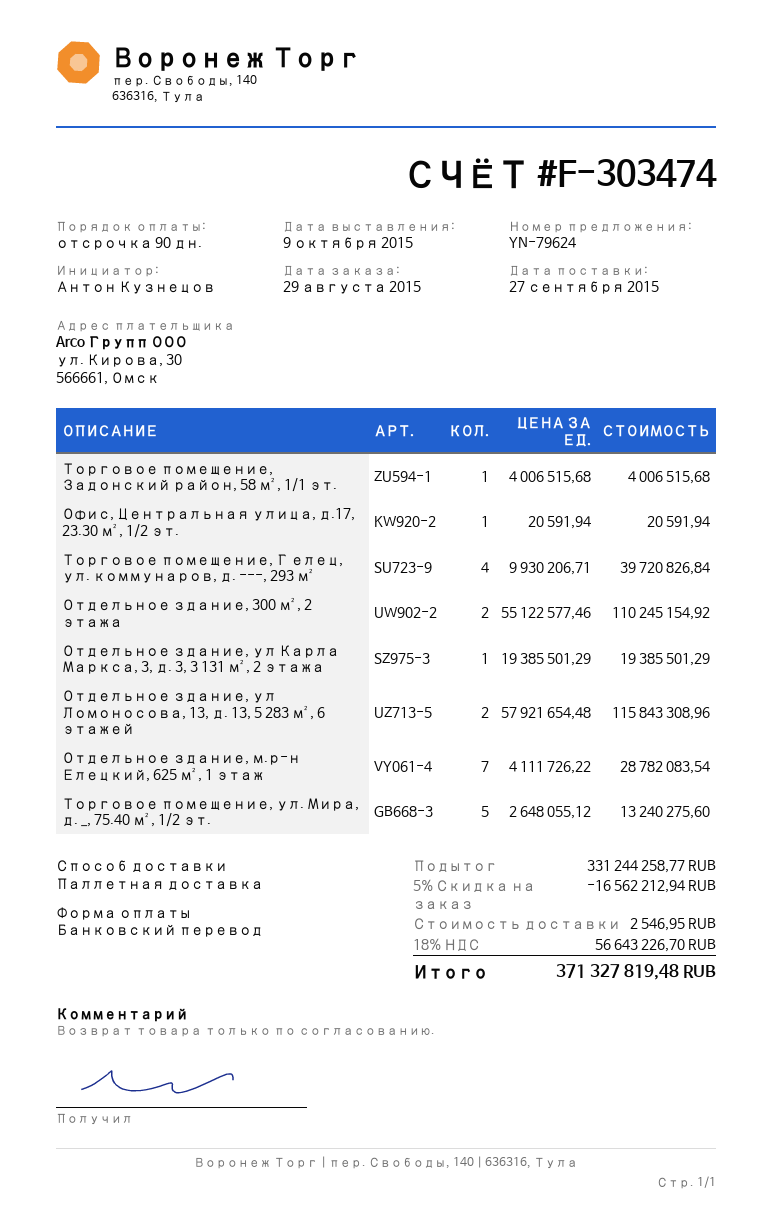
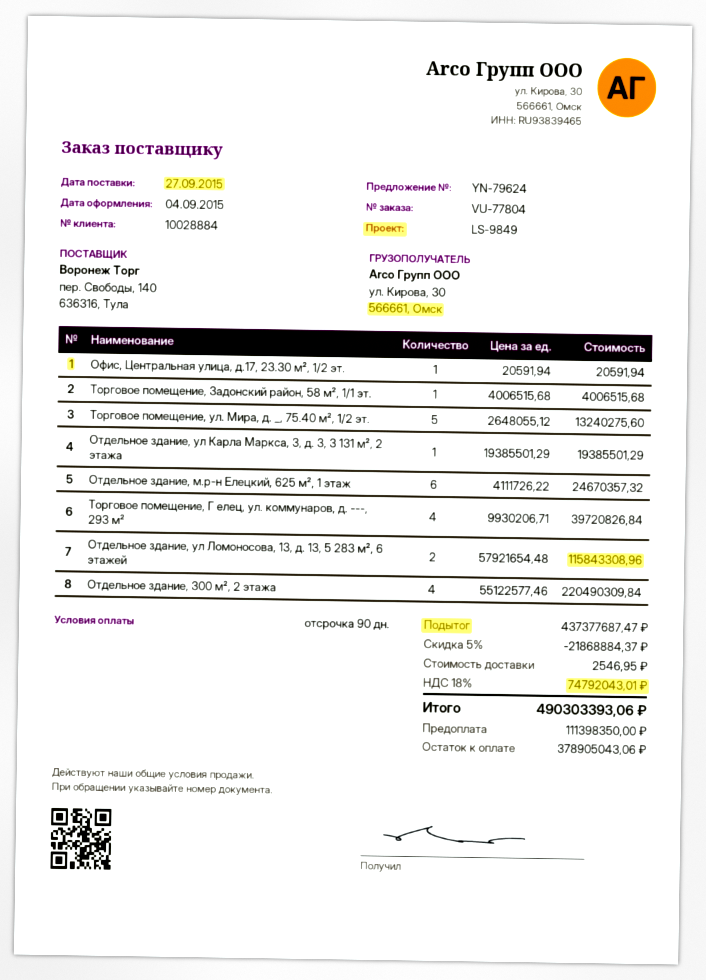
order date: 2015-08-29 -> 2015-09-04
Отдельное здание, 300 м², 2 этажа: 2 x 55122577.46 = 110245154.92 -> 4 x 55122577.46 = 220490309.84
Отдельное здание, м.р-н Елецкий, 625 м², 1 этаж: 7 x 4111726.22 = 28782083.54 -> 6 x 4111726.22 = 24670357.32
subtotal: 331244258.77 -> 437377687.47
discount: 5% = 16562212.94 -> 5% = 21868884.37
tax: 18% = 56643226.70 -> 18% = 74792043.01
total: 371327819.48 -> 490303393.06

